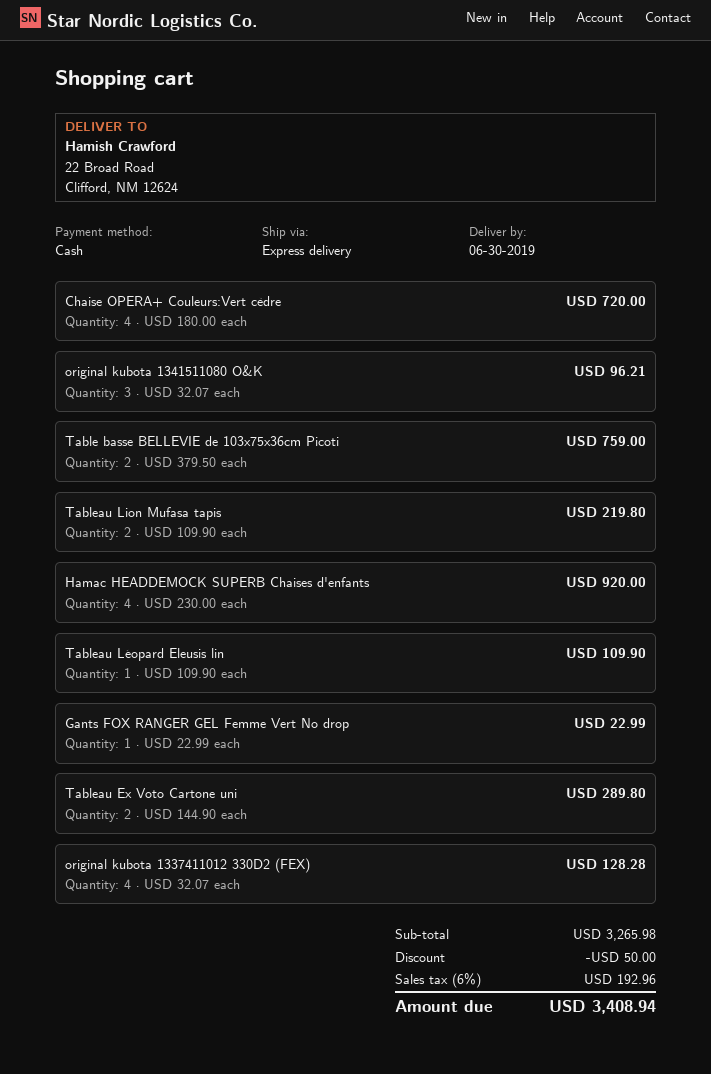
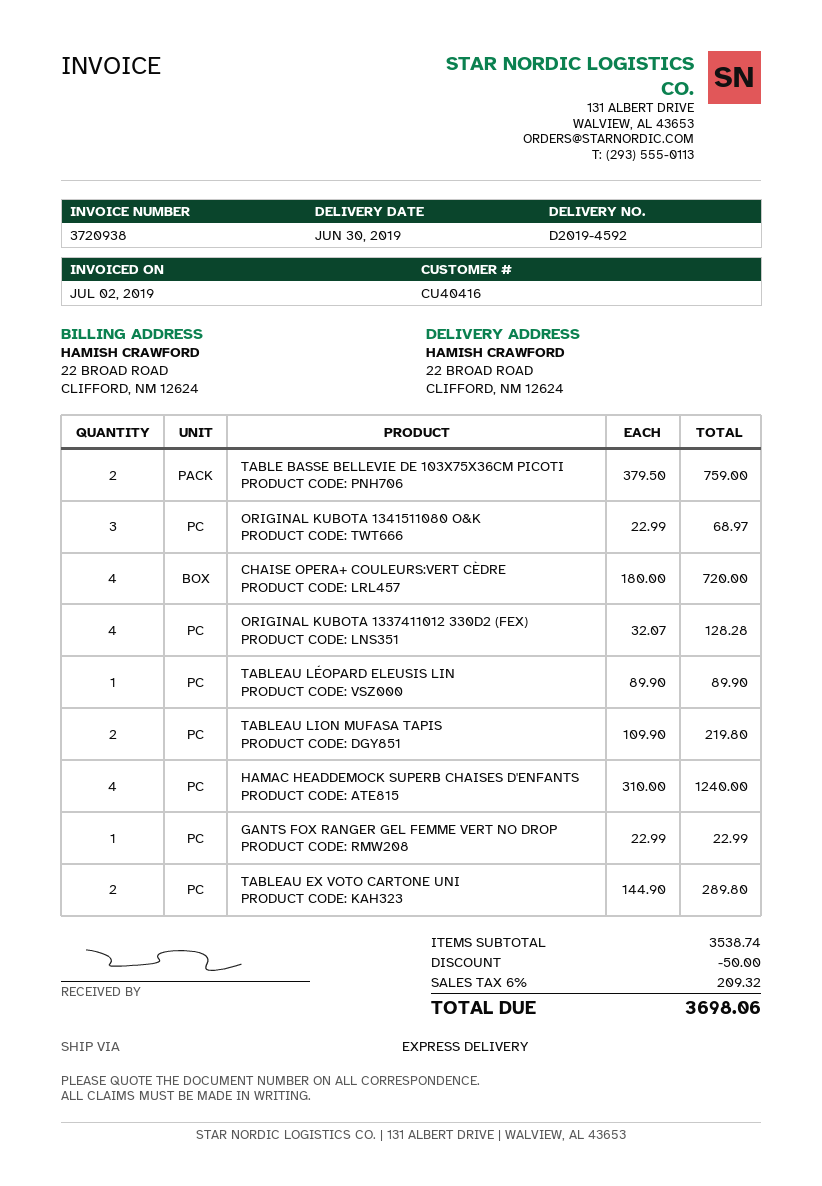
original kubota 1341511080 O&K: 3 x 32.07 = 96.21 -> 3 x 22.99 = 68.97
Hamac HEADDEMOCK SUPERB Chaises d'enfants: 4 x 230.00 = 920.00 -> 4 x 310.00 = 1240.00
Tableau Léopard Eleusis lin: 1 x 109.90 = 109.90 -> 1 x 89.90 = 89.90
subtotal: 3265.98 -> 3538.74
tax: 6% = 192.96 -> 6% = 209.32
total: 3408.94 -> 3698.06

